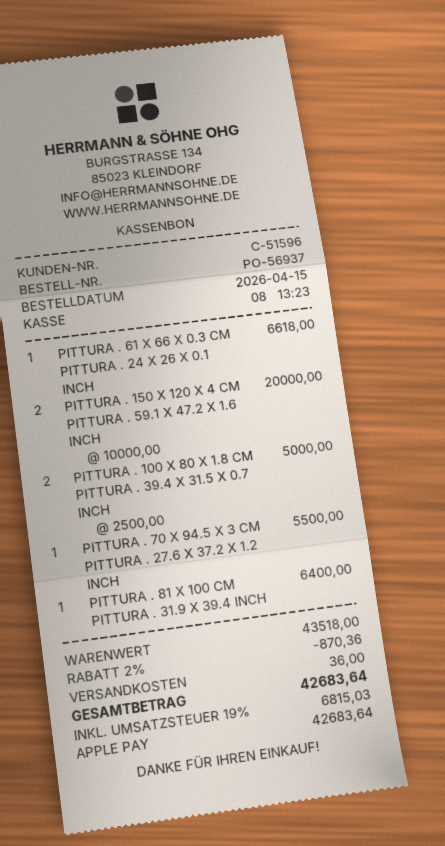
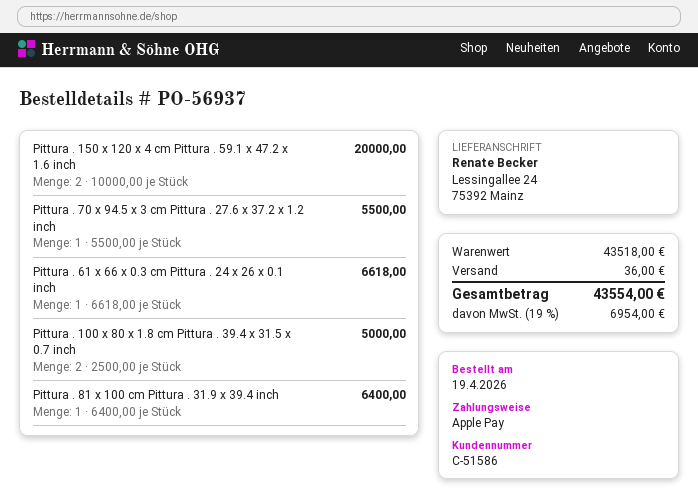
order date: 2026-04-15 -> 2026-04-19
customer number: C-51596 -> C-51586
discount: 2% = 870.36 -> none
tax: 19% = 6815.03 -> 19% = 6954.00
total: 42683.64 -> 43554.00

